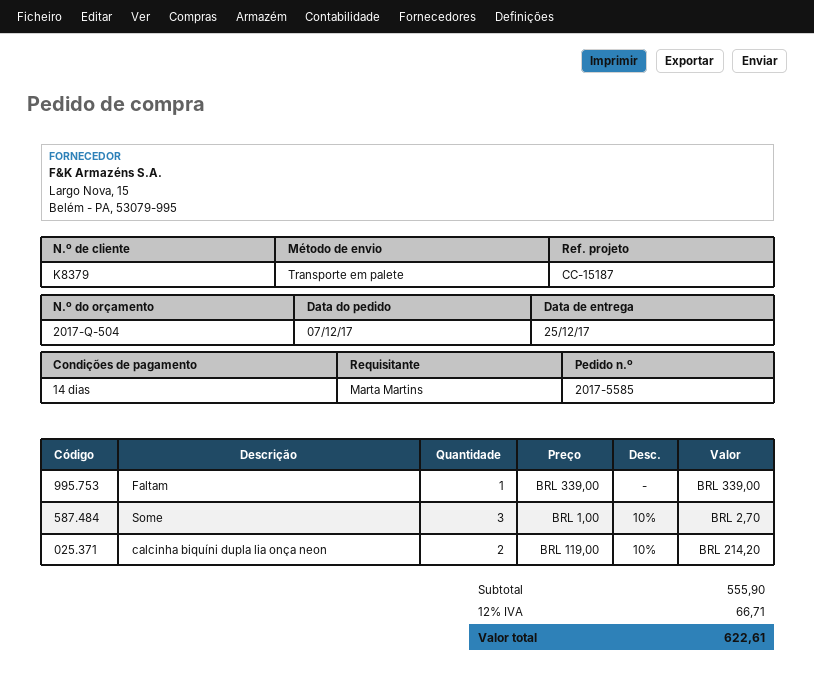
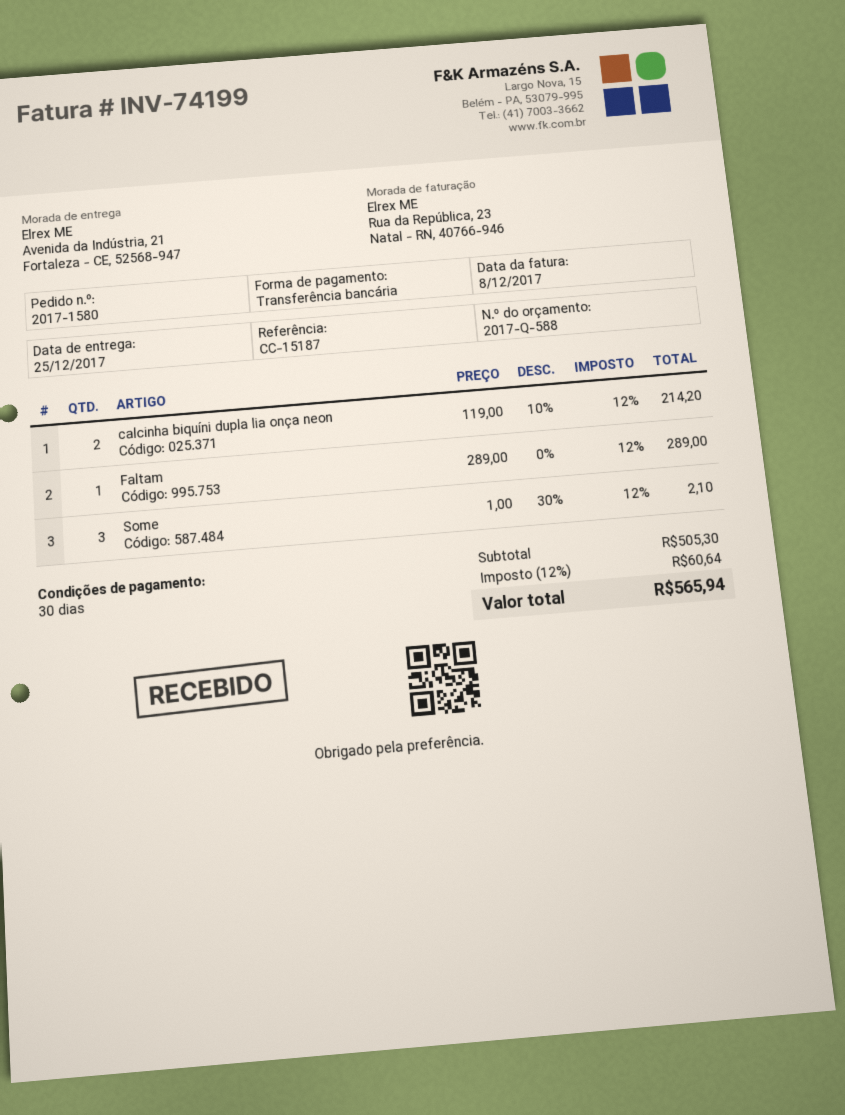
quote number: 2017-Q-504 -> 2017-Q-588
order number: 2017-5585 -> 2017-1580
payment terms: 14 days -> 30 days
Faltam: 1 x 339.00 = 339.00 -> 1 x 289.00 = 289.00
Some: 3 x 1.00 - 10% = 2.70 -> 3 x 1.00 - 30% = 2.10
subtotal: 555.90 -> 505.30
tax: 12% = 66.71 -> 12% = 60.64
total: 622.61 -> 565.94

